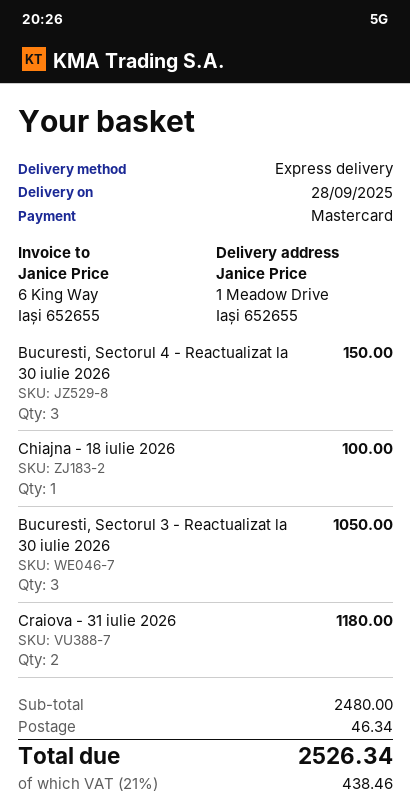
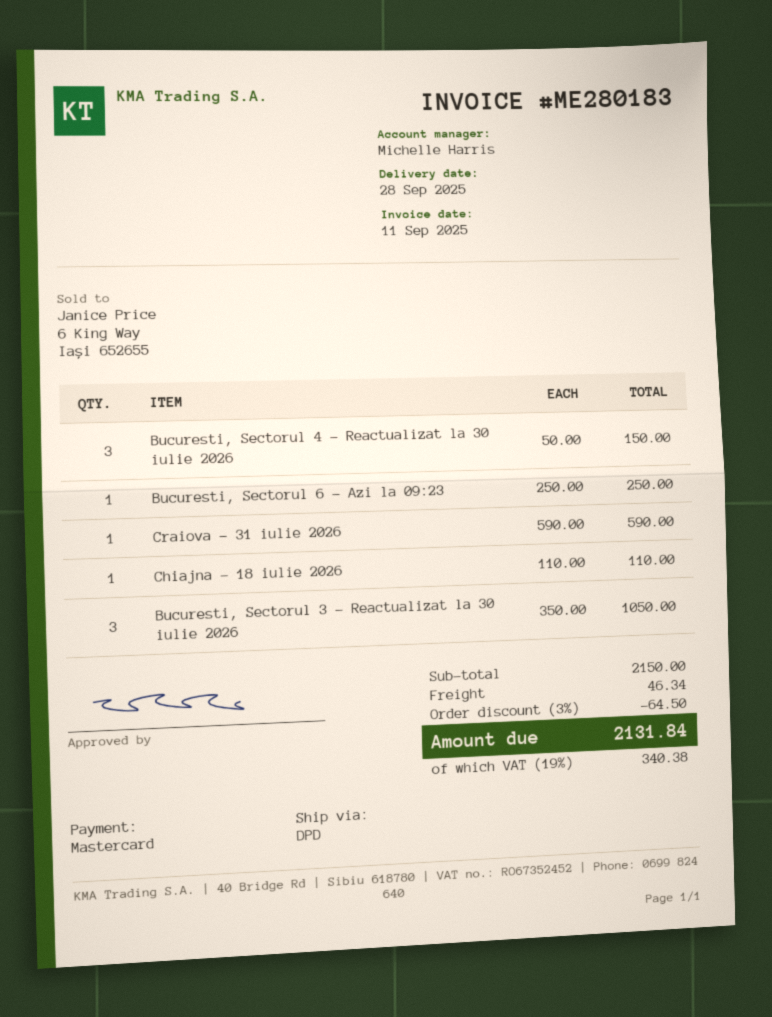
shipping method: express -> DPD
Chiajna - 18 iulie 2026: 1 for 100.00 -> 1 for 110.00
Craiova - 31 iulie 2026: 2 for 1180.00 -> 1 for 590.00
Bucuresti, Sectorul 6 - Azi la 09:23: none -> 1 for 250.00
subtotal: 2480.00 -> 2150.00
discount: none -> 3% = 64.50
tax: 21% = 438.46 -> 19% = 340.38
total: 2526.34 -> 2131.84

